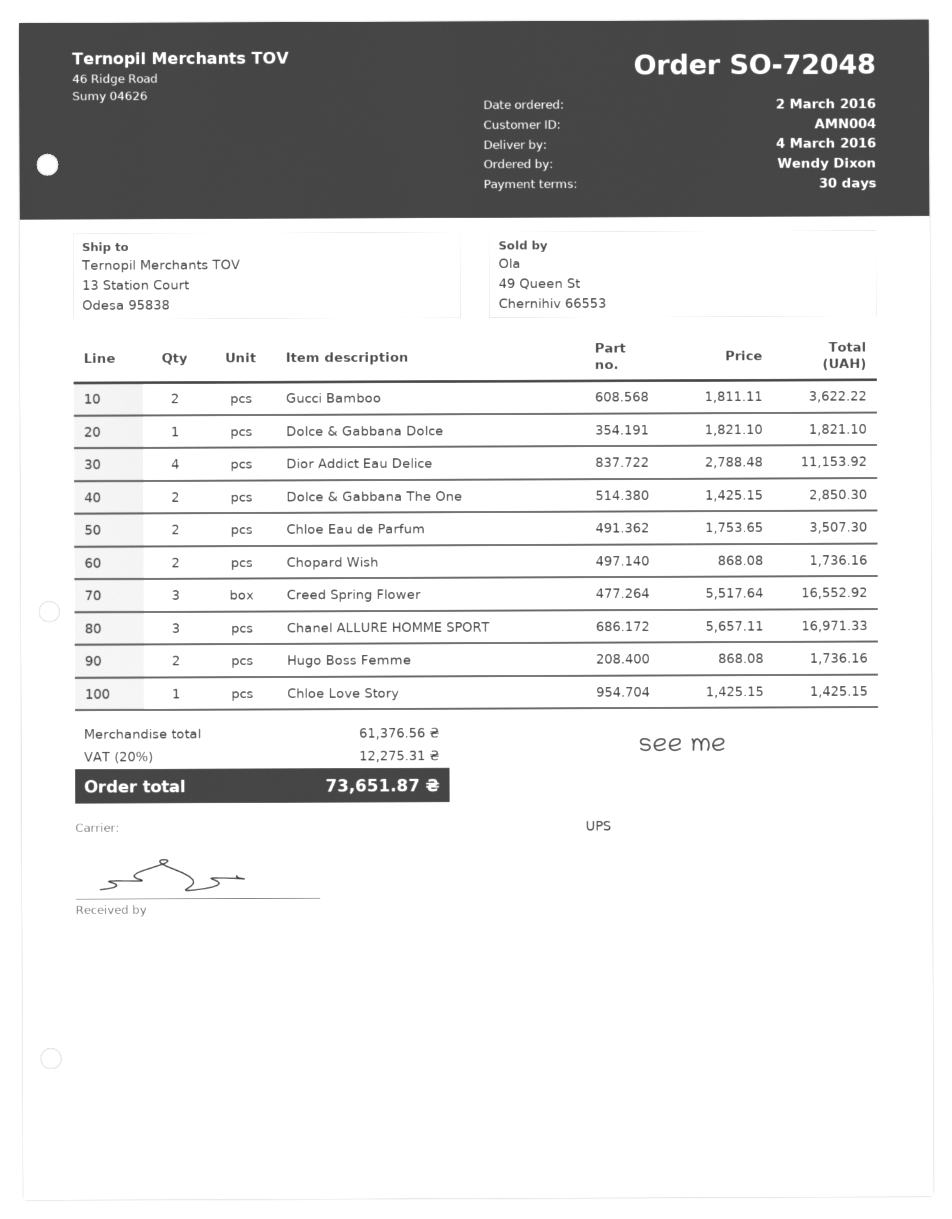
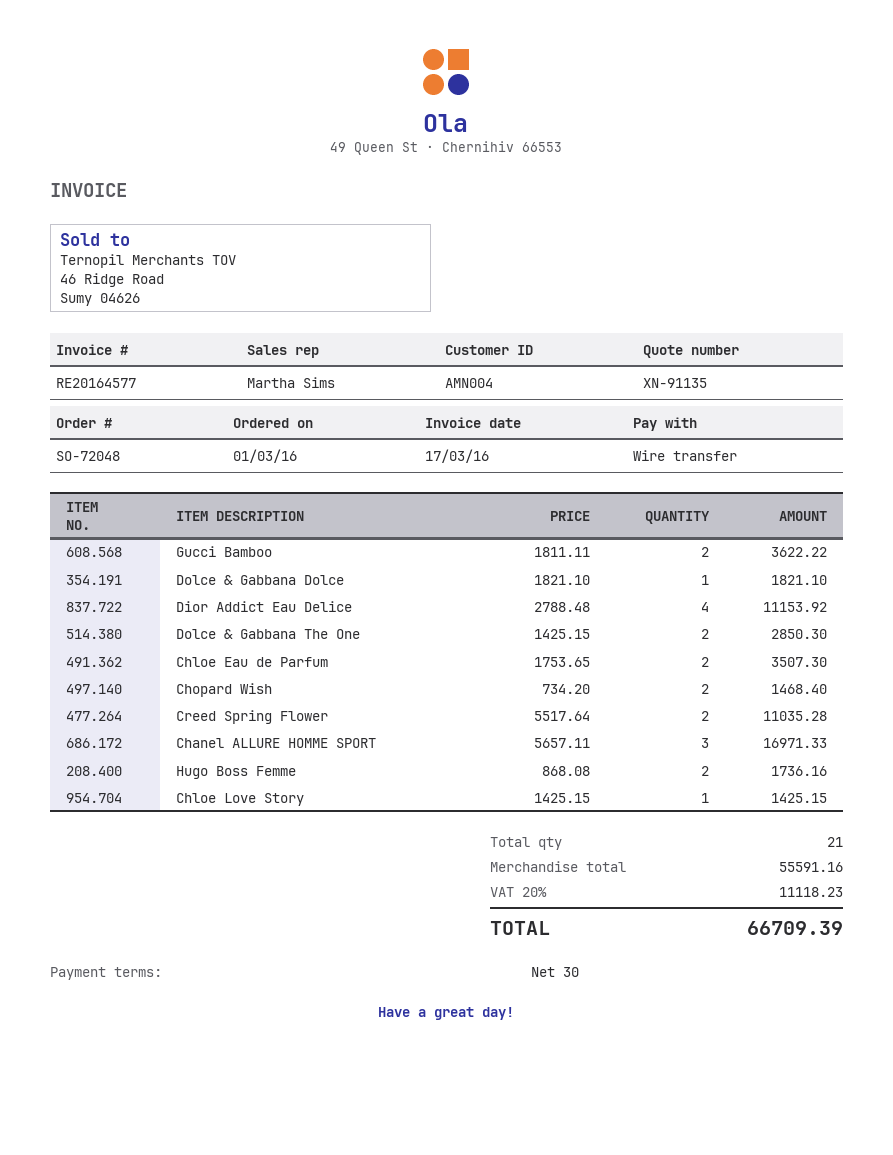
order date: 2016-03-02 -> 2016-03-01
Chopard Wish: 2 x 868.08 = 1736.16 -> 2 x 734.20 = 1468.40
Creed Spring Flower: 3 x 5517.64 = 16552.92 -> 2 x 5517.64 = 11035.28
subtotal: 61376.56 -> 55591.16
tax: 20% = 12275.31 -> 20% = 11118.23
total: 73651.87 -> 66709.39

